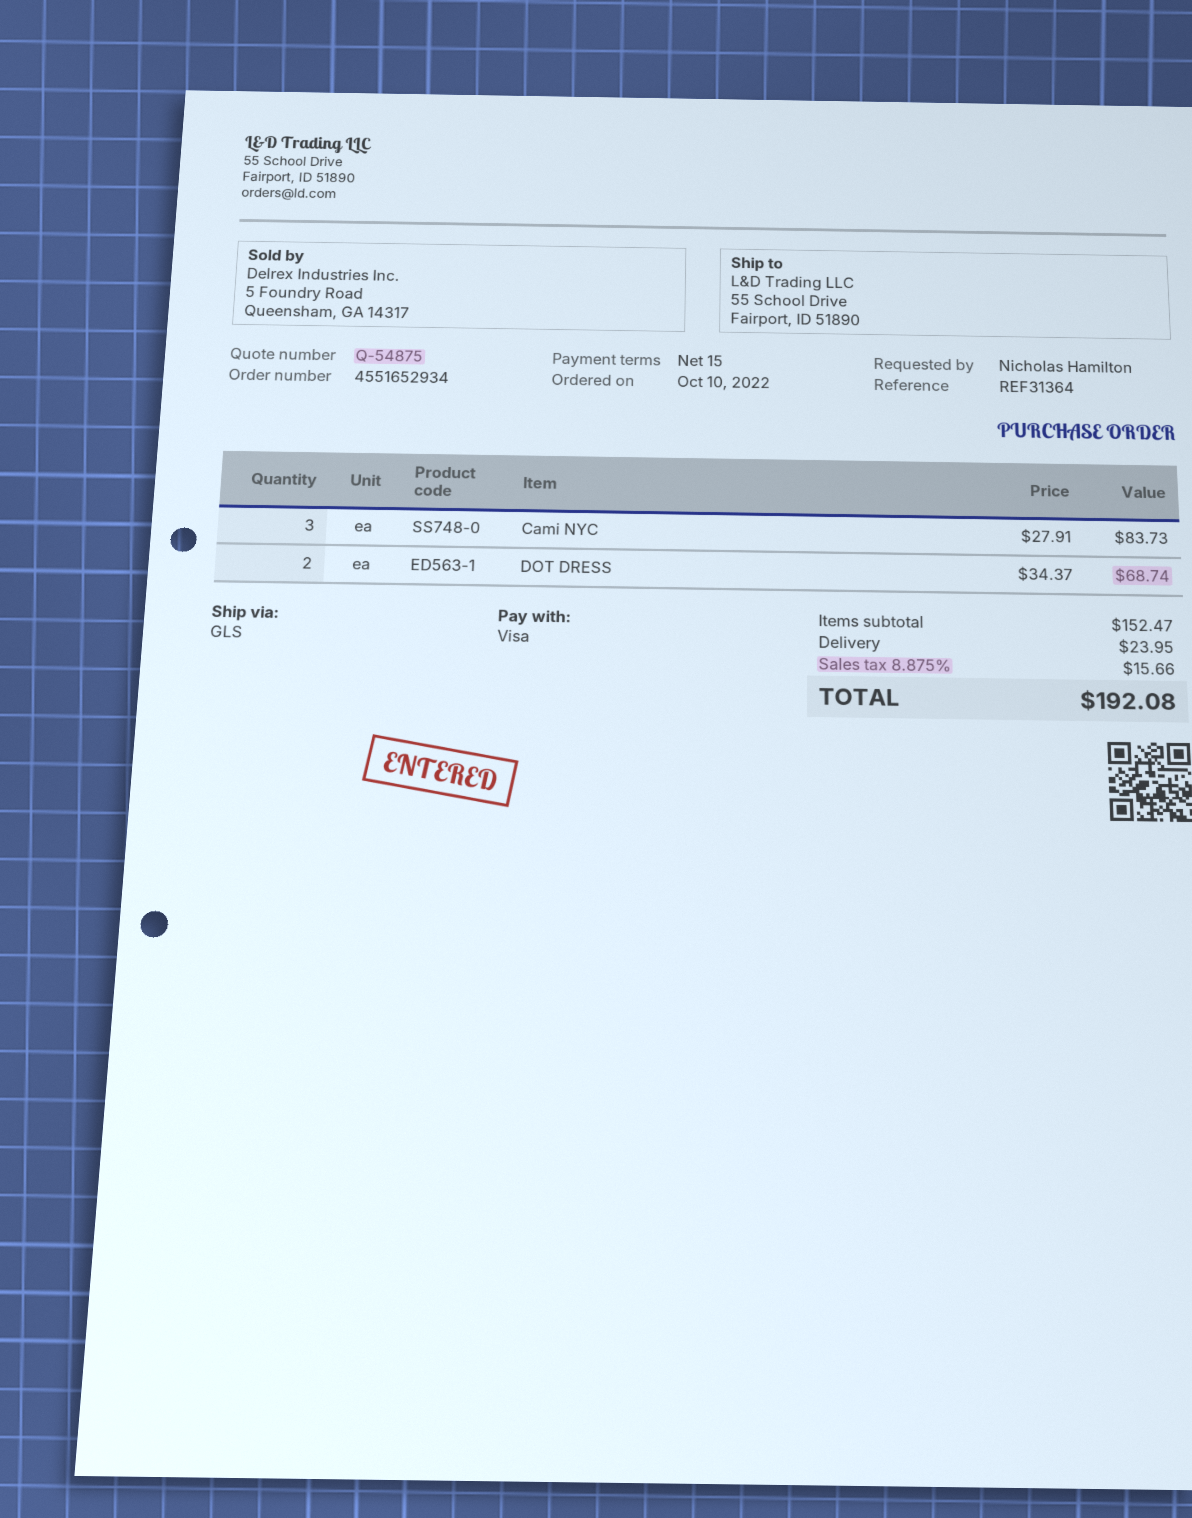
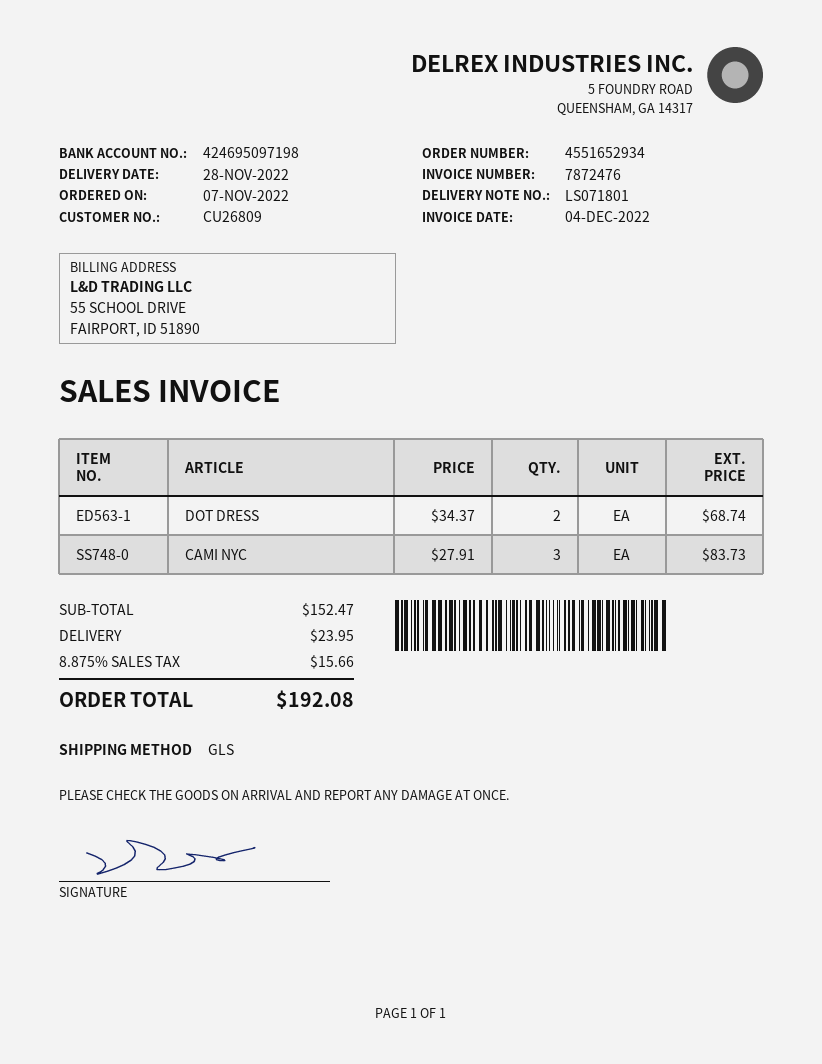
order date: 2022-10-10 -> 2022-11-07

